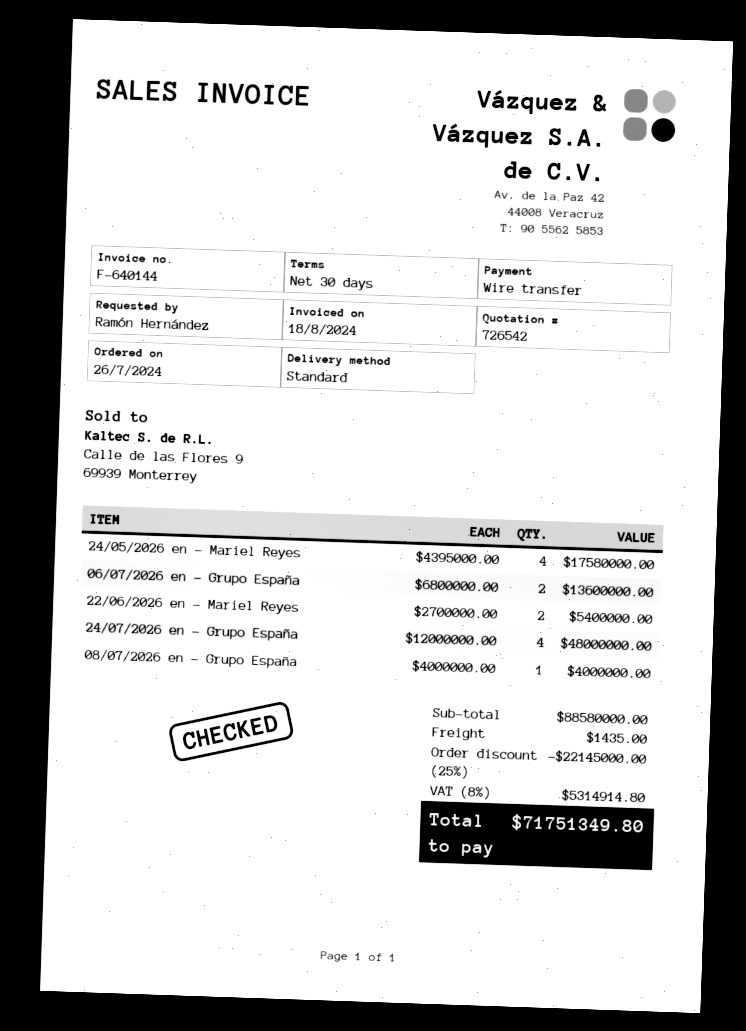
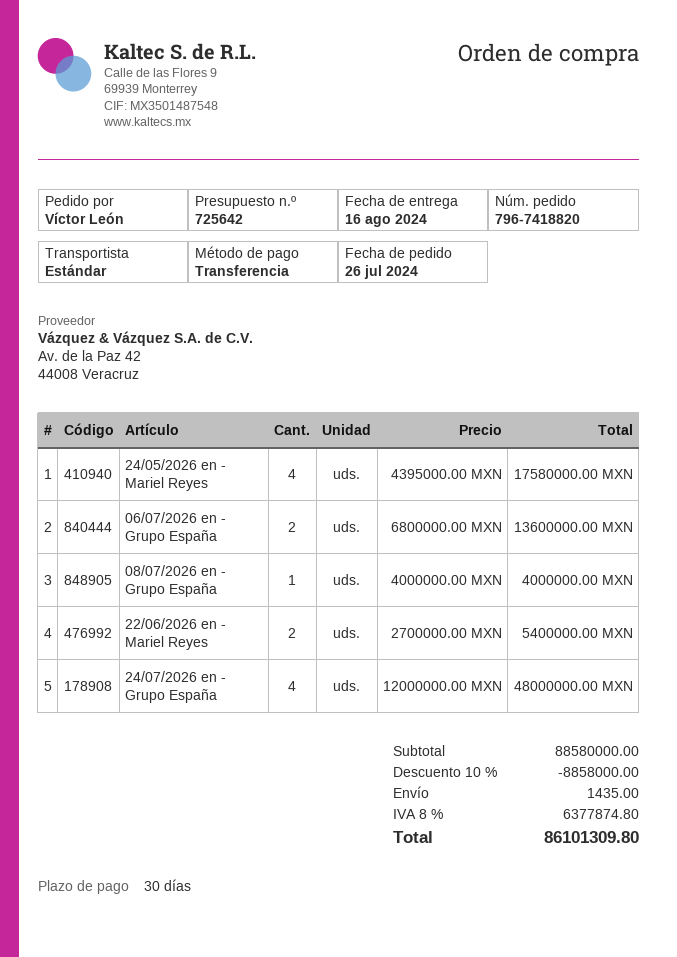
quote number: 726542 -> 725642
ordered by: Ramón Hernández -> Víctor León
discount: 25% = 22145000.00 -> 10% = 8858000.00
tax: 8% = 5314914.80 -> 8% = 6377874.80
total: 71751349.80 -> 86101309.80

